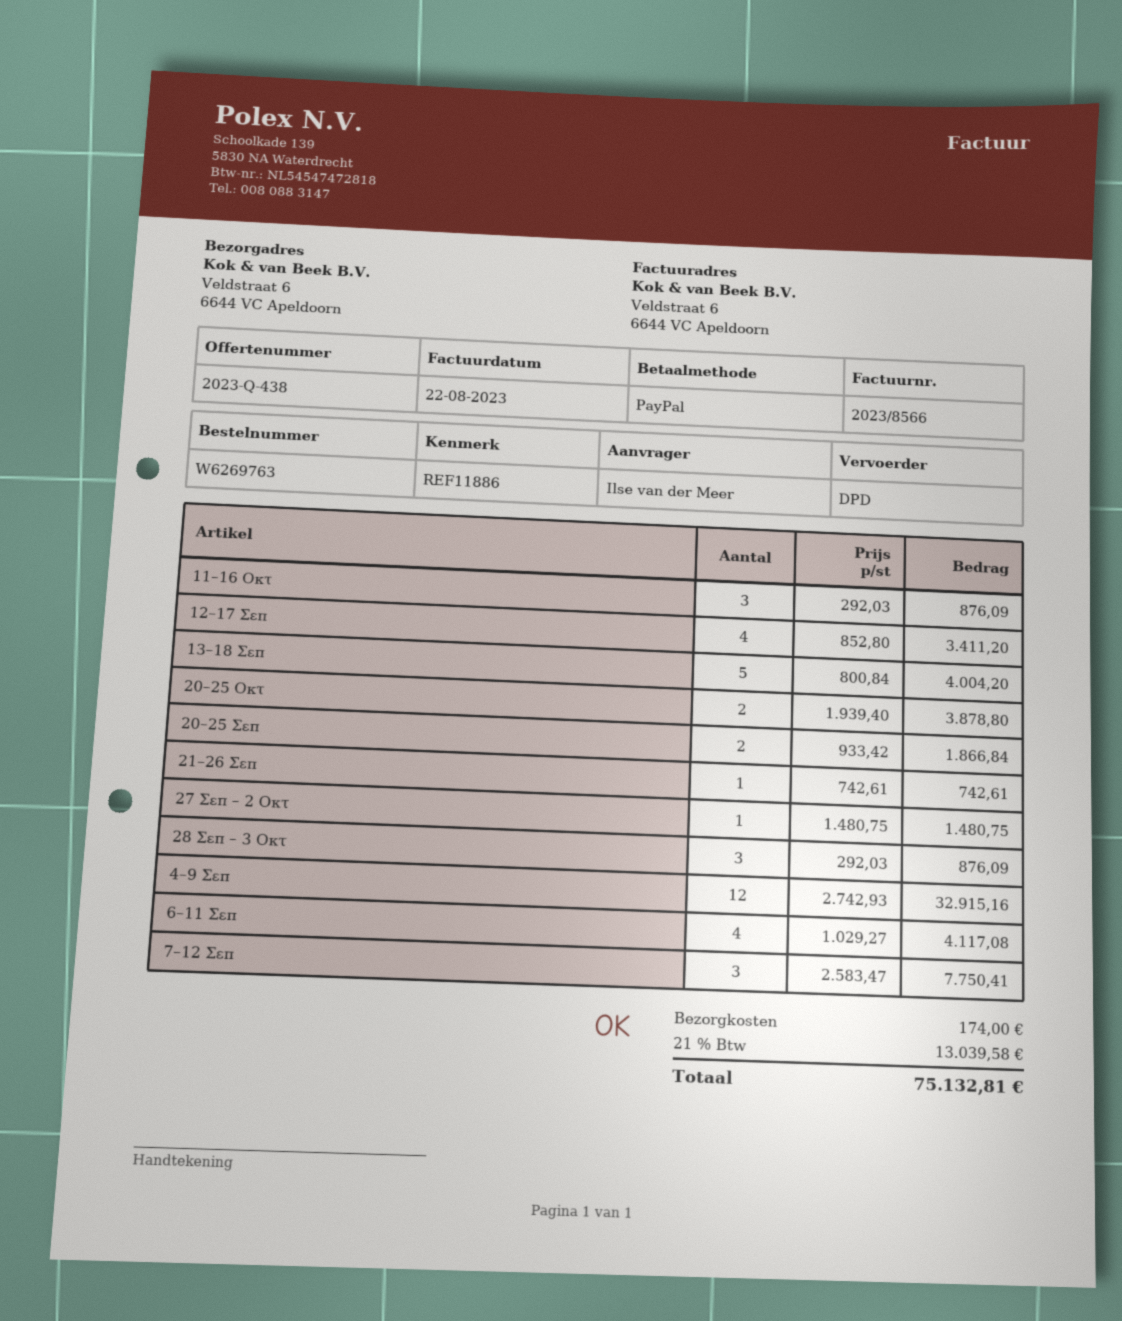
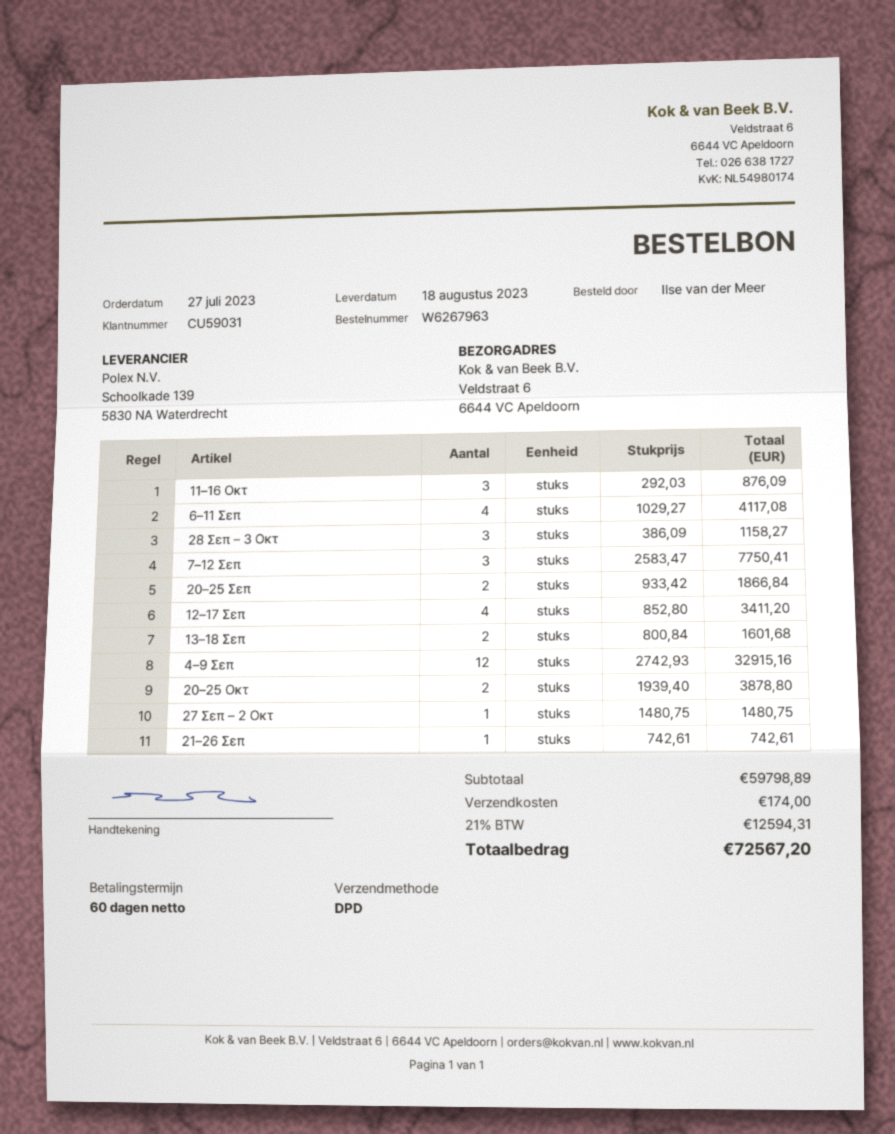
order number: W6269763 -> W6267963
13–18 Σεπ: 5 x 800.84 = 4004.20 -> 2 x 800.84 = 1601.68
28 Σεπ – 3 Οκτ: 3 x 292.03 = 876.09 -> 3 x 386.09 = 1158.27
tax: 21% = 13039.58 -> 21% = 12594.31
total: 75132.81 -> 72567.20

